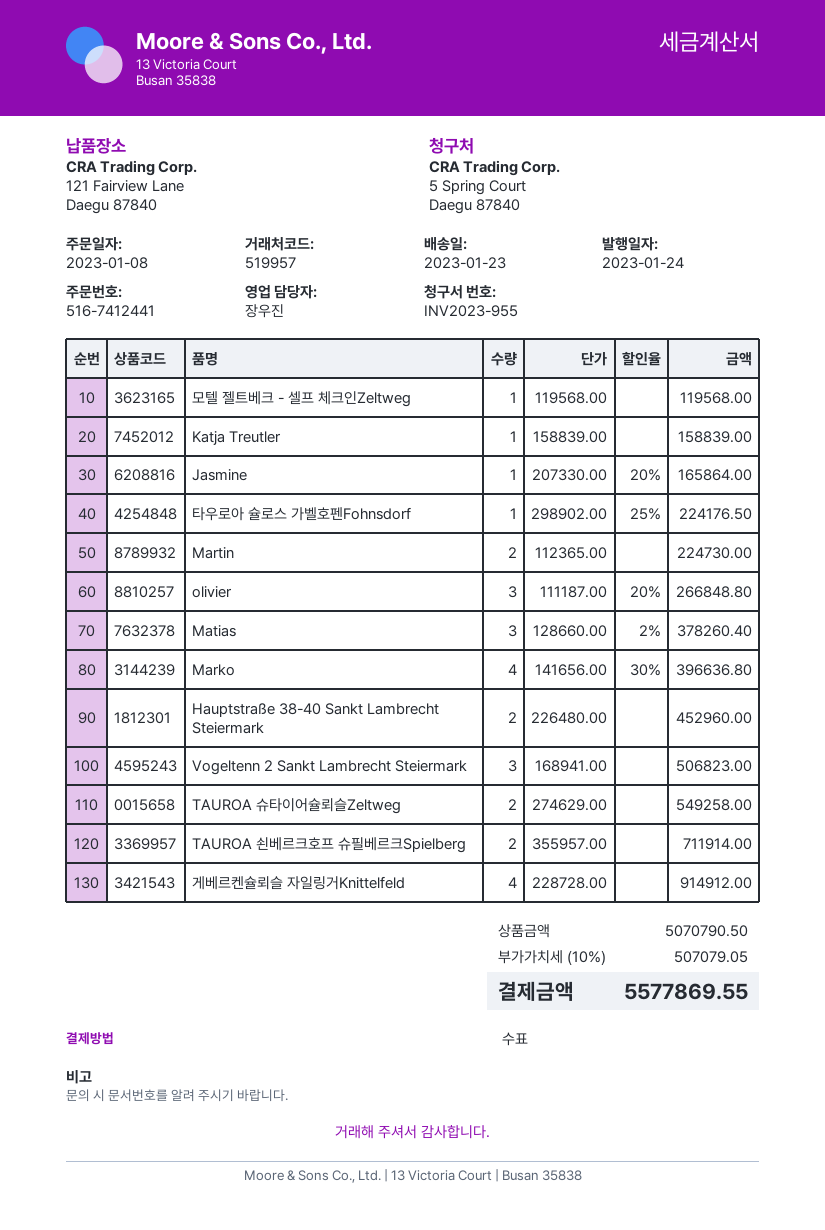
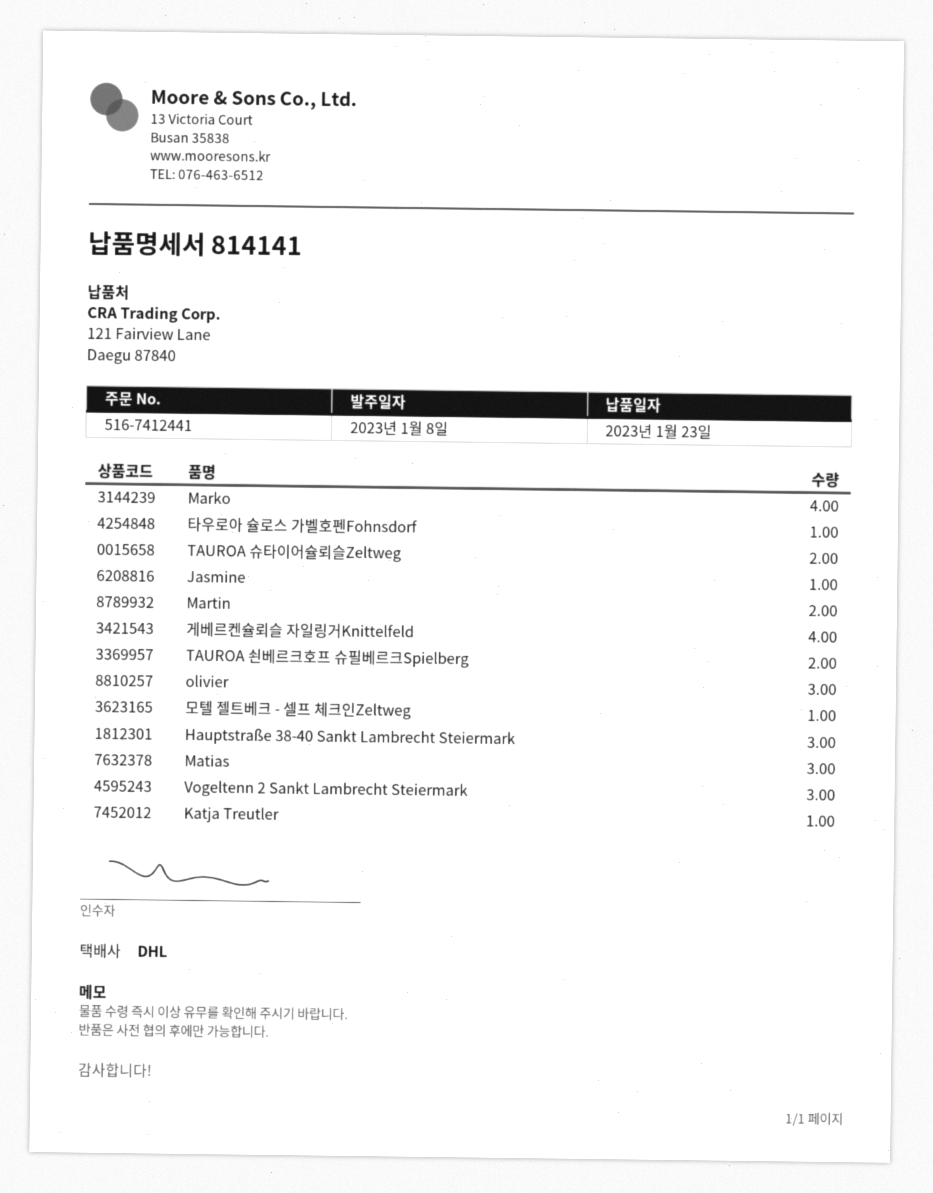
Hauptstraße 38-40 Sankt Lambrecht Steiermark: 2 -> 3

